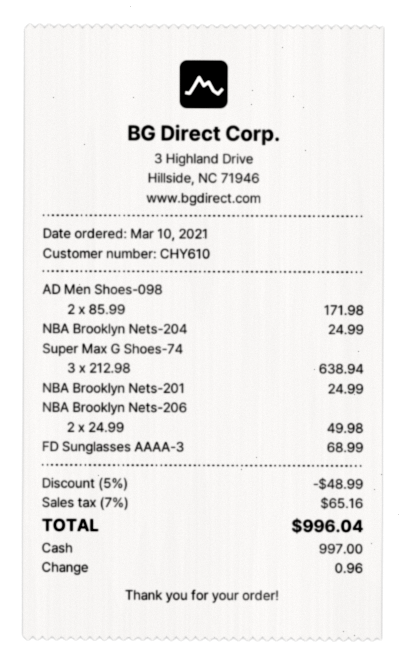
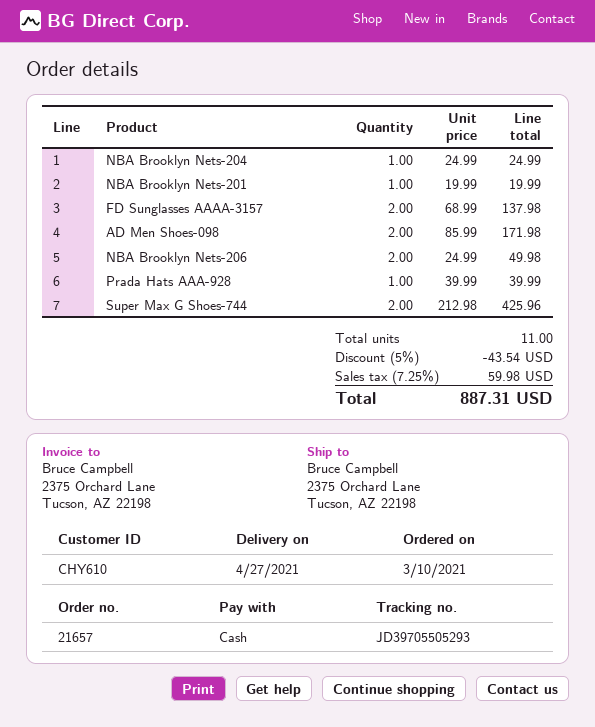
Super Max G Shoes-74: 3 x 212.98 = 638.94 -> 2 x 212.98 = 425.96
NBA Brooklyn Nets-201: 1 x 24.99 = 24.99 -> 1 x 19.99 = 19.99
FD Sunglasses AAAA-3: 1 x 68.99 = 68.99 -> 2 x 68.99 = 137.98
Prada Hats AAA-928: none -> 1 x 39.99 = 39.99
discount: 5% = 48.99 -> 5% = 43.54
tax: 7% = 65.16 -> 7.25% = 59.98
total: 996.04 -> 887.31

